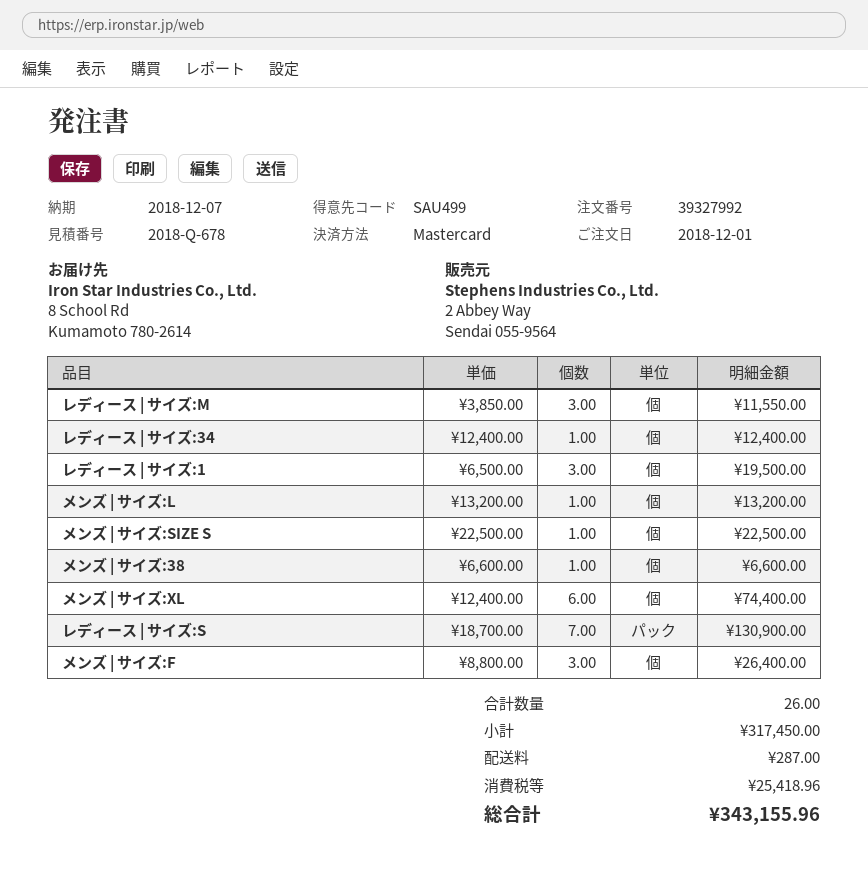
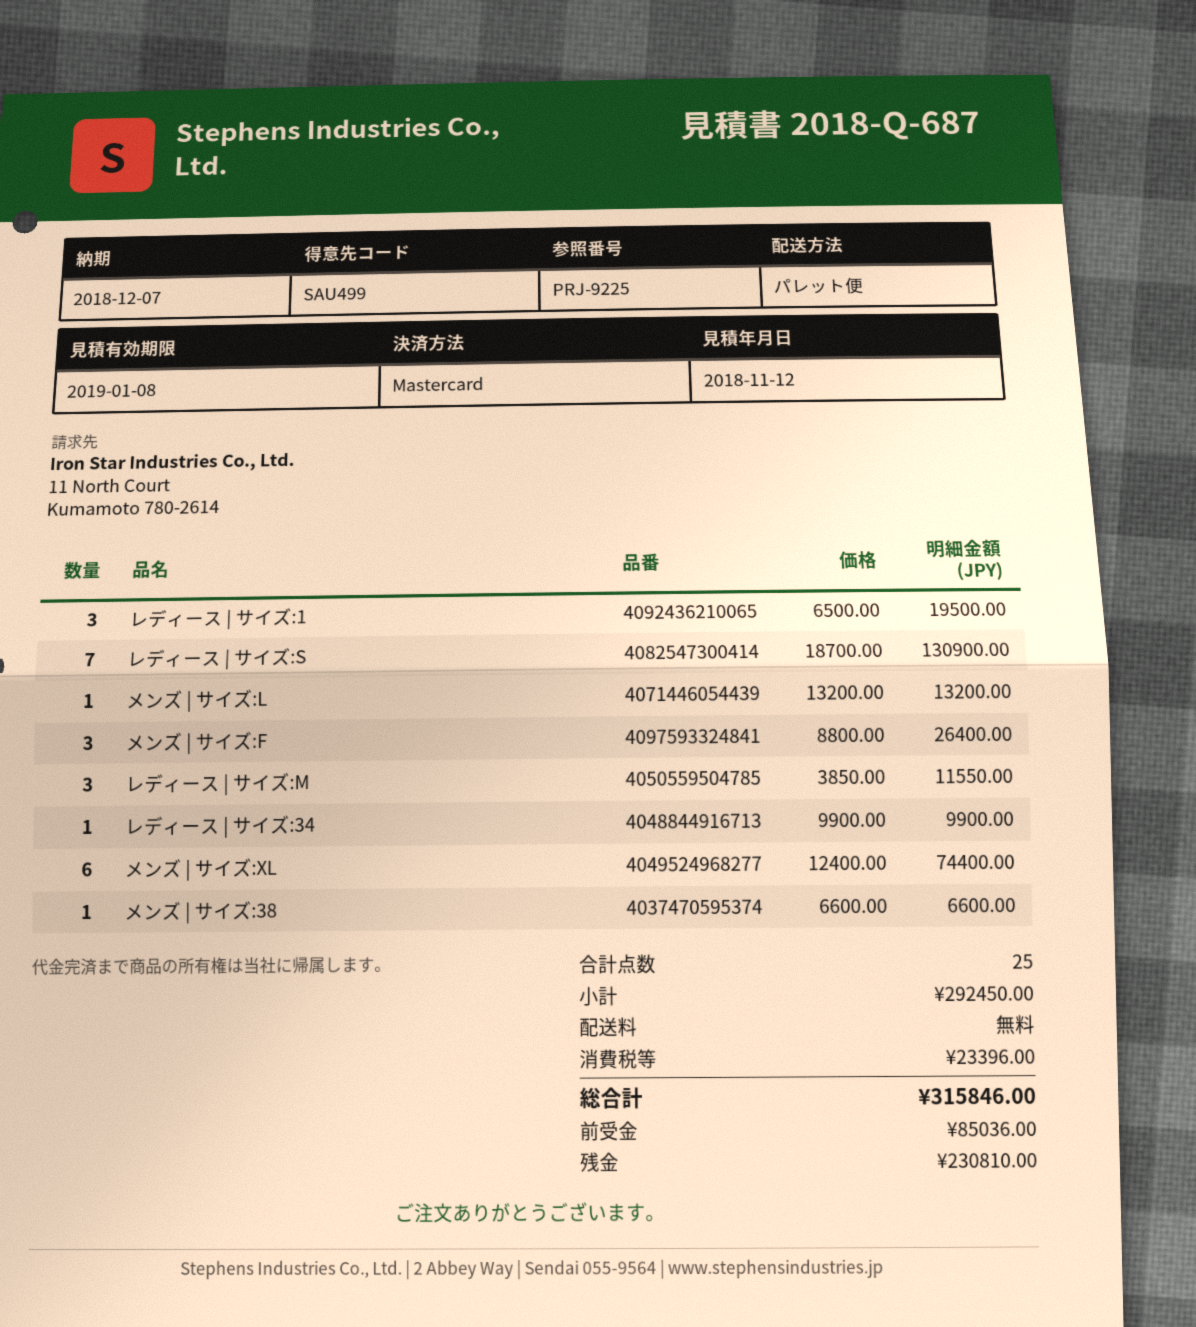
quote number: 2018-Q-678 -> 2018-Q-687
レディース | サイズ:34: 1 x 12400.00 = 12400.00 -> 1 x 9900.00 = 9900.00
メンズ | サイズ:SIZE S: 1 x 22500.00 = 22500.00 -> none
total quantity: 26 -> 25
subtotal: 317450.00 -> 292450.00
shipping: 287.00 -> 0.00
tax: 25418.96 -> 23396.00
total: 343155.96 -> 315846.00

